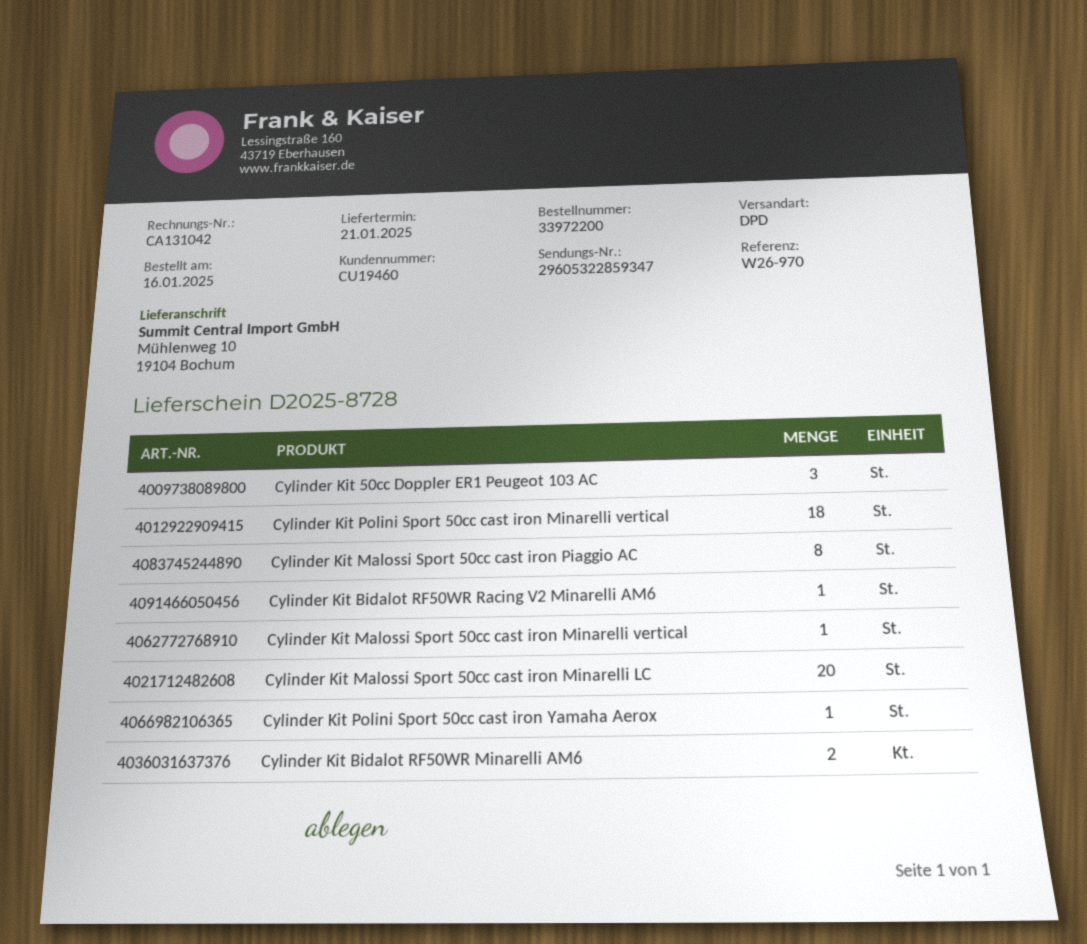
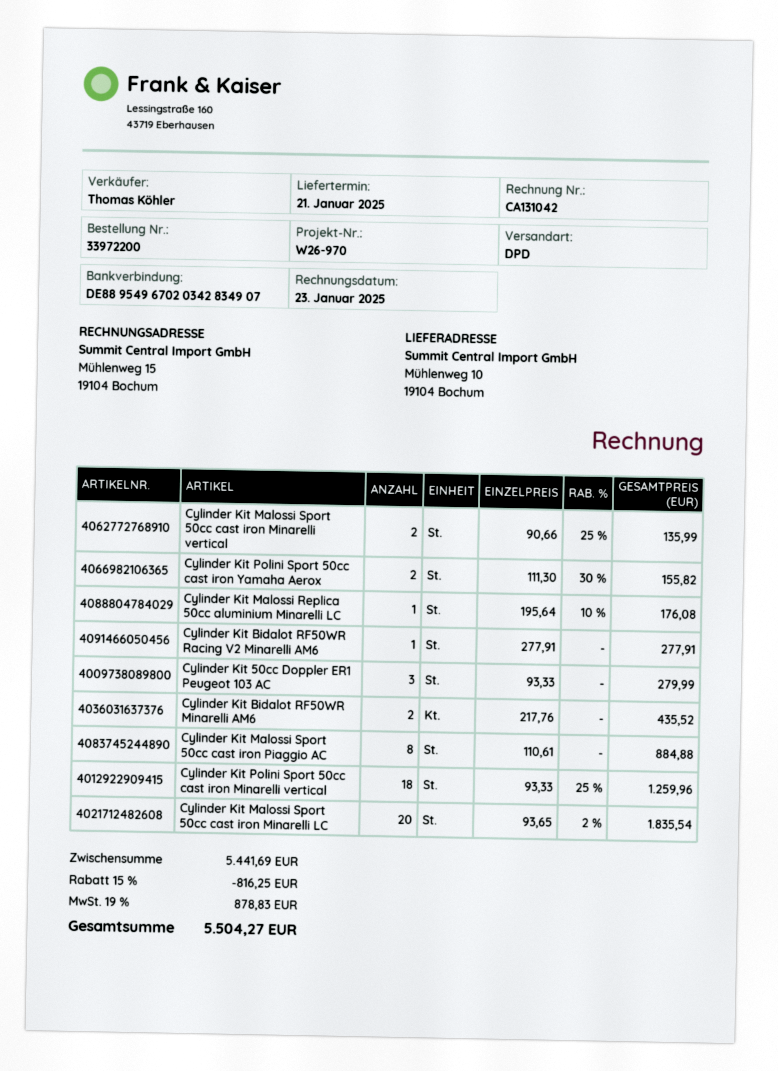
Cylinder Kit Malossi Sport 50cc cast iron Minarelli vertical: 1 -> 2
Cylinder Kit Polini Sport 50cc cast iron Yamaha Aerox: 1 -> 2
Cylinder Kit Malossi Replica 50cc aluminium Minarelli LC: none -> 1

